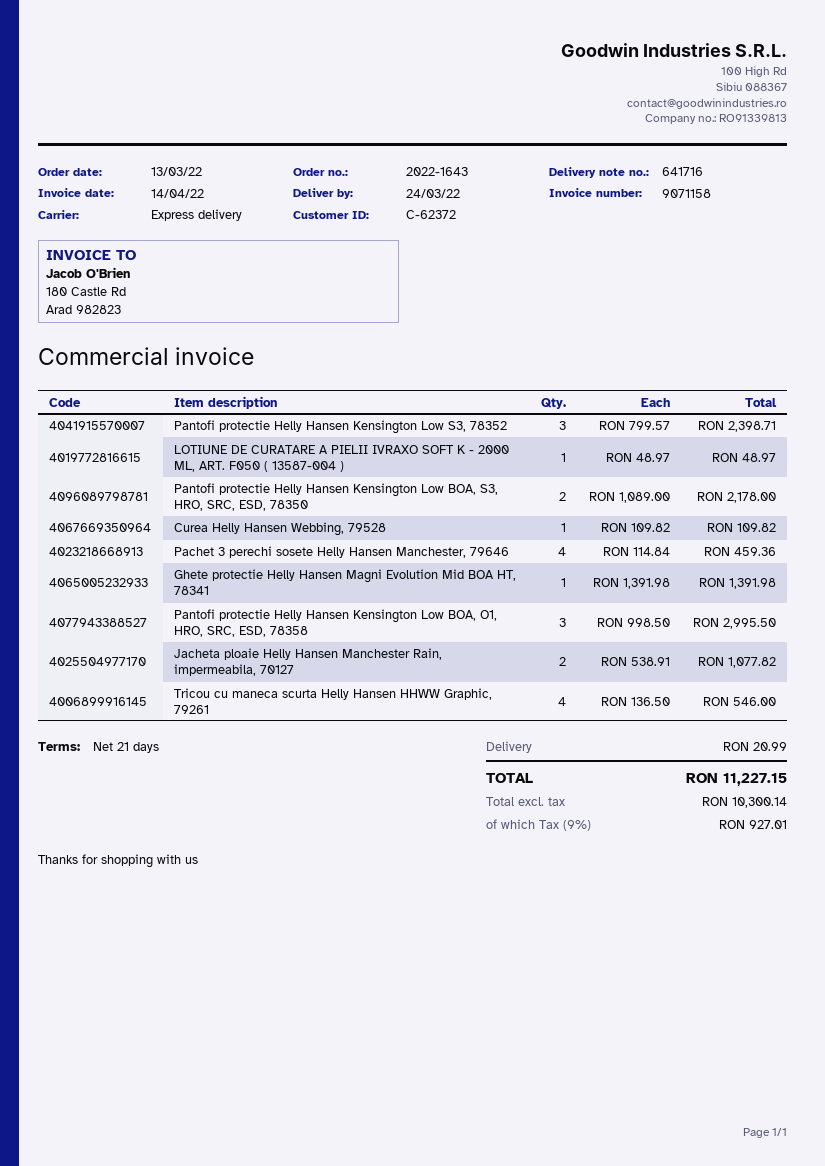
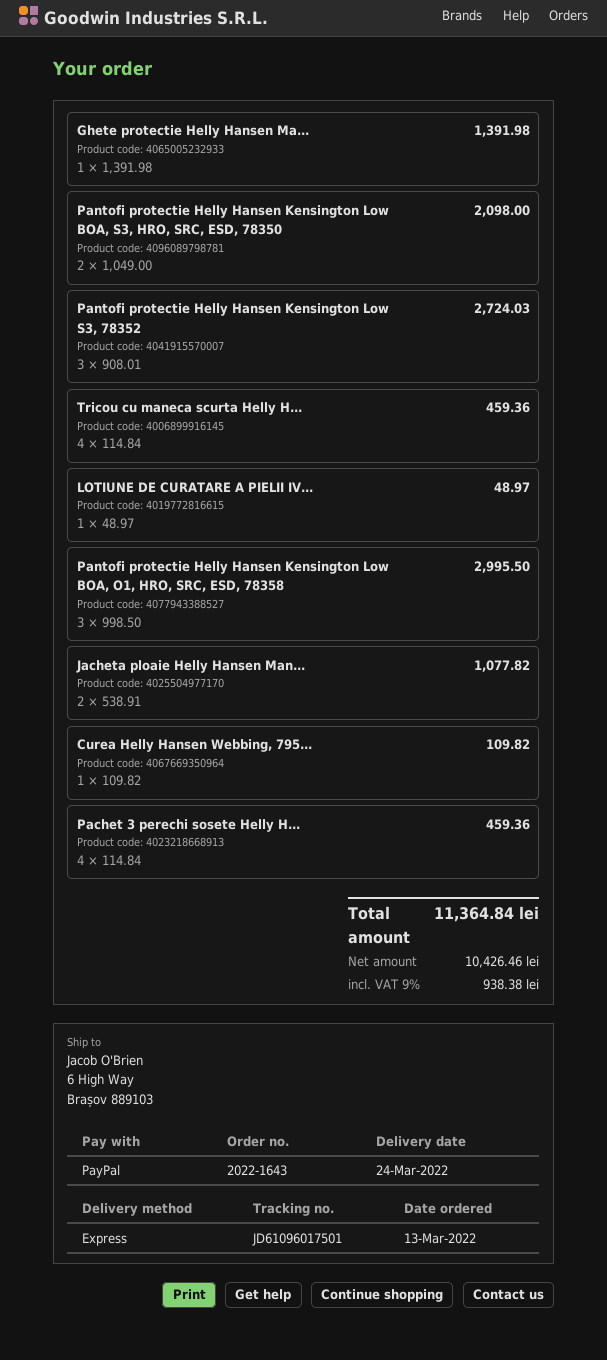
Pantofi protectie Helly Hansen Kensington Low S3, 78352: 3 x 799.57 = 2398.71 -> 3 x 908.01 = 2724.03
Pantofi protectie Helly Hansen Kensington Low BOA, S3, HRO, SRC, ESD, 78350: 2 x 1089.00 = 2178.00 -> 2 x 1049.00 = 2098.00
Tricou cu maneca scurta Helly Hansen HHWW Graphic, 79261: 4 x 136.50 = 546.00 -> 4 x 114.84 = 459.36
shipping: 20.99 -> none
net: 10300.14 -> 10426.46
tax: 9% = 927.01 -> 9% = 938.38
total: 11227.15 -> 11364.84

